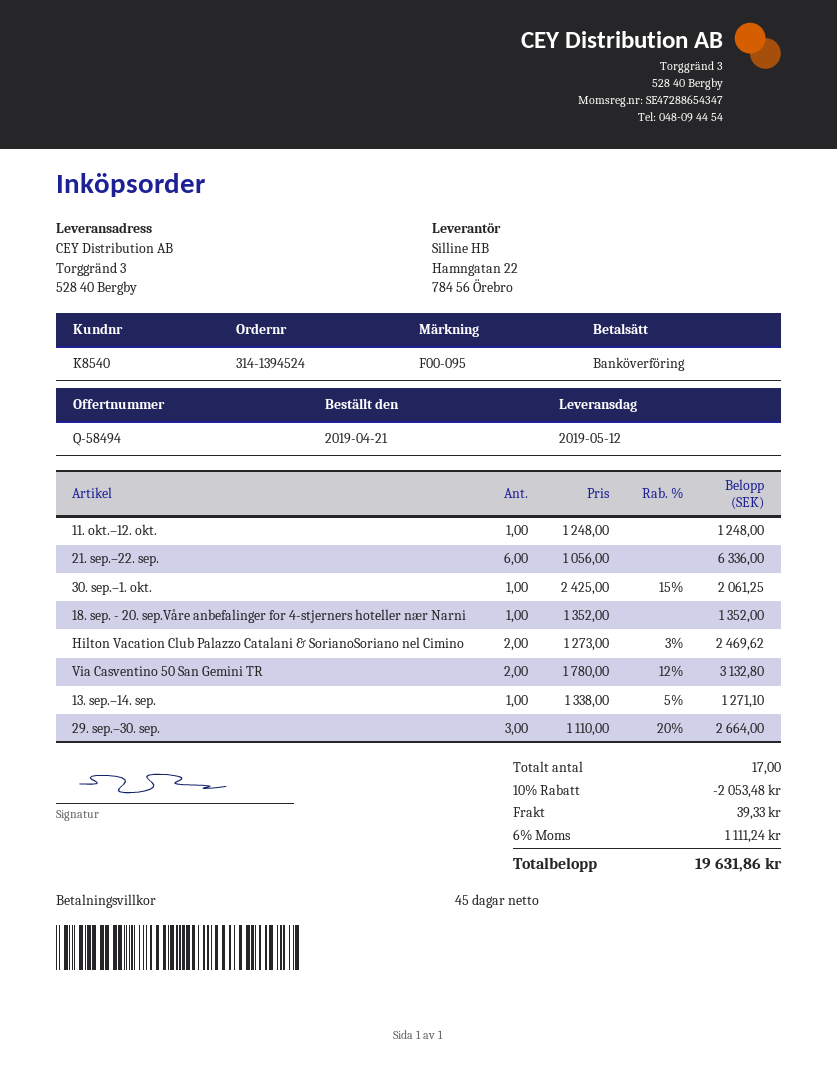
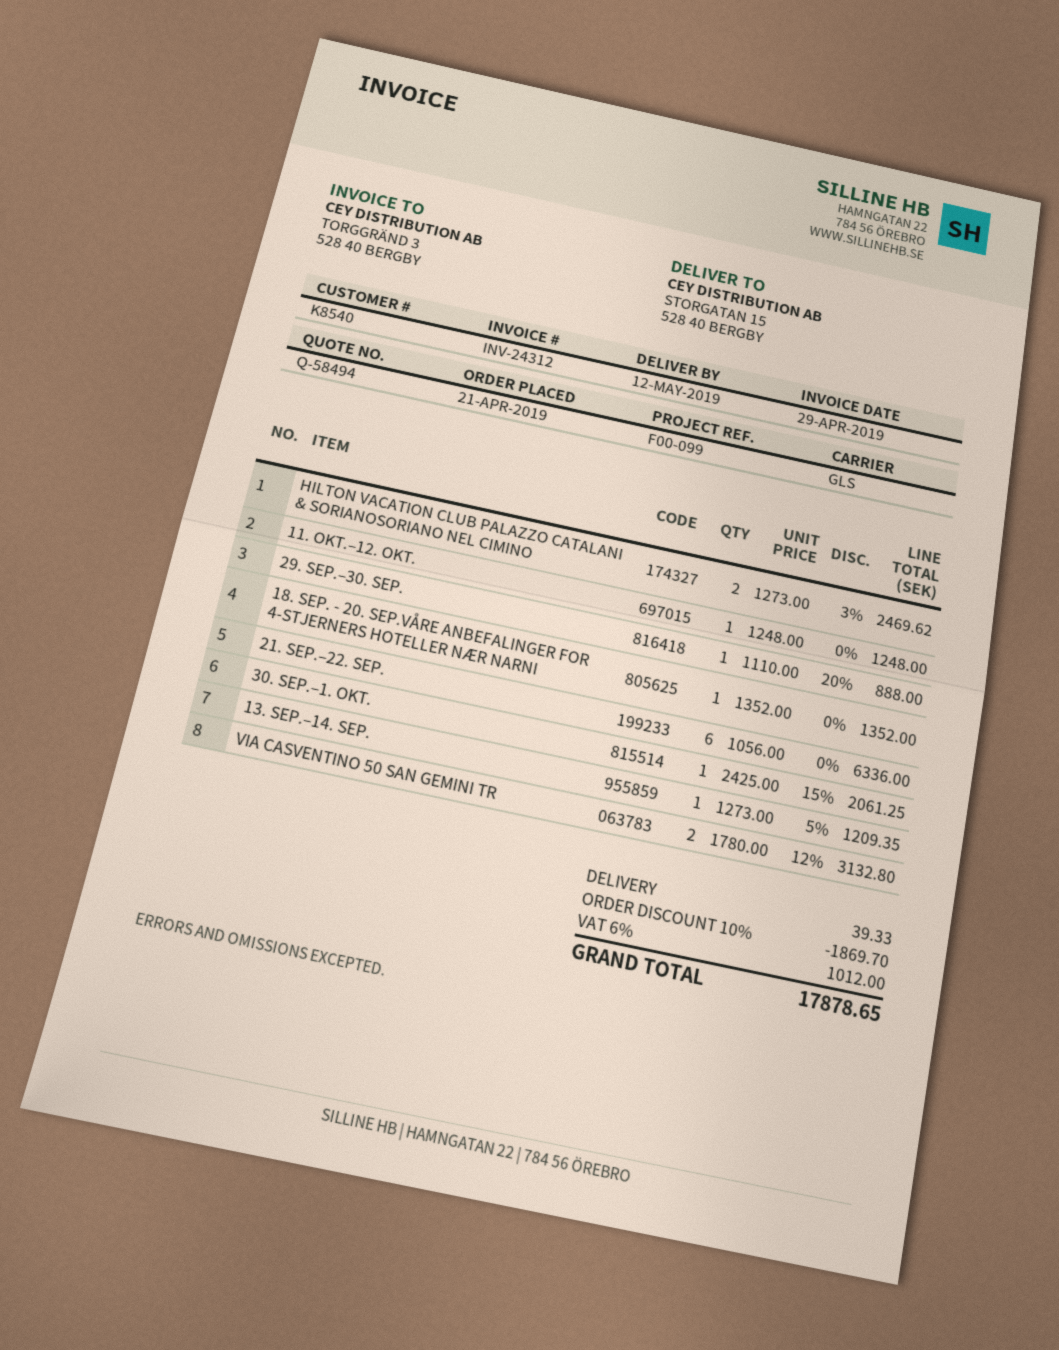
reference: F00-095 -> F00-099
ship to: Torggränd 3, 528 40 Bergby -> STORGATAN 15, 528 40 BERGBY
13. sep.–14. sep.: 1 x 1338.00 - 5% = 1271.10 -> 1 x 1273.00 - 5% = 1209.35
29. sep.–30. sep.: 3 x 1110.00 - 20% = 2664.00 -> 1 x 1110.00 - 20% = 888.00
discount: 10% = 2053.48 -> 10% = 1869.70
tax: 6% = 1111.24 -> 6% = 1012.00
total: 19631.86 -> 17878.65

